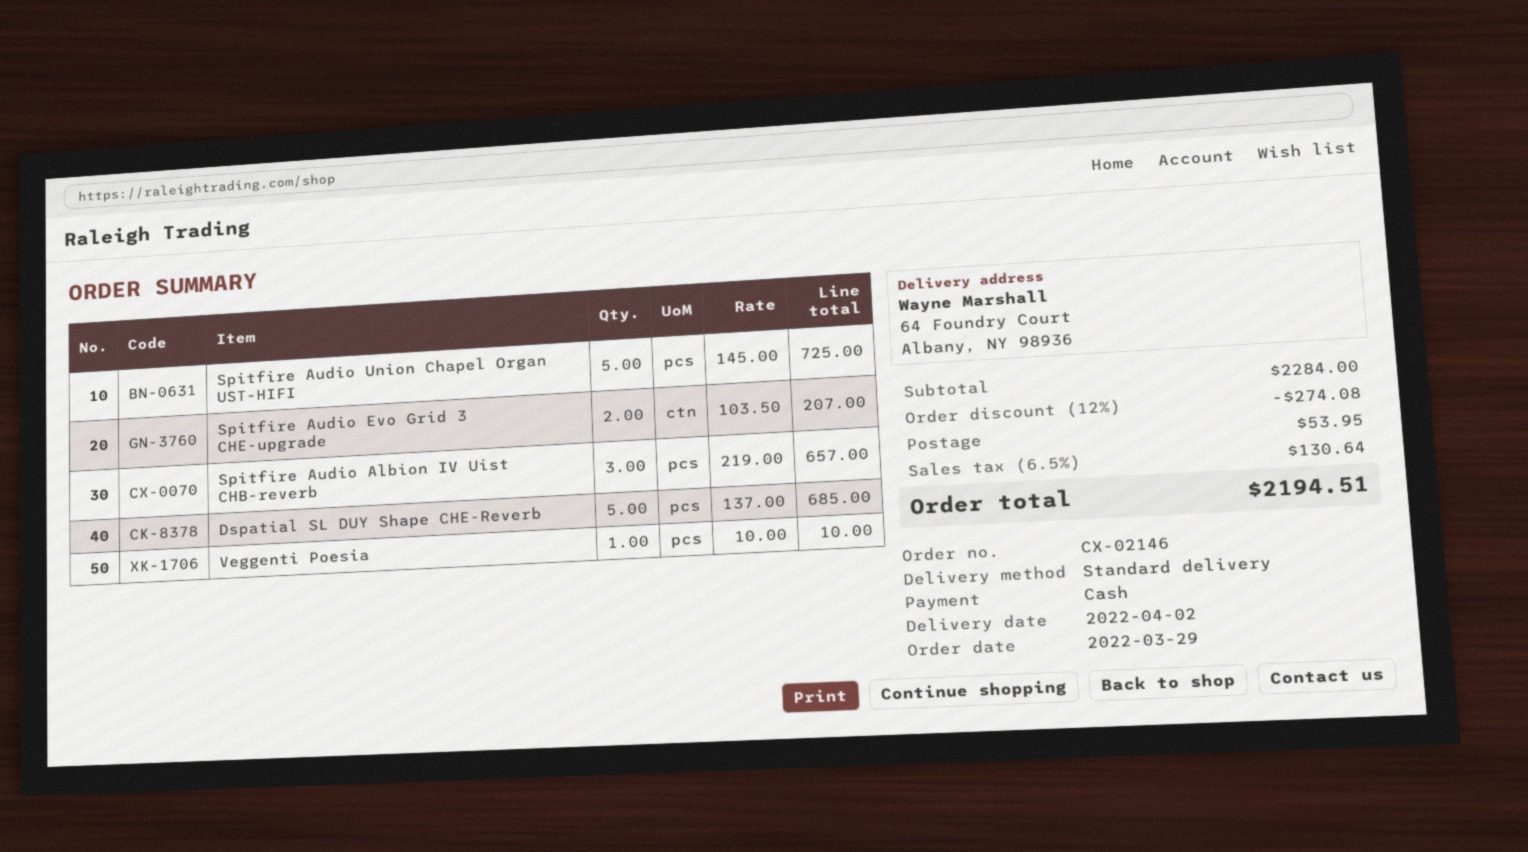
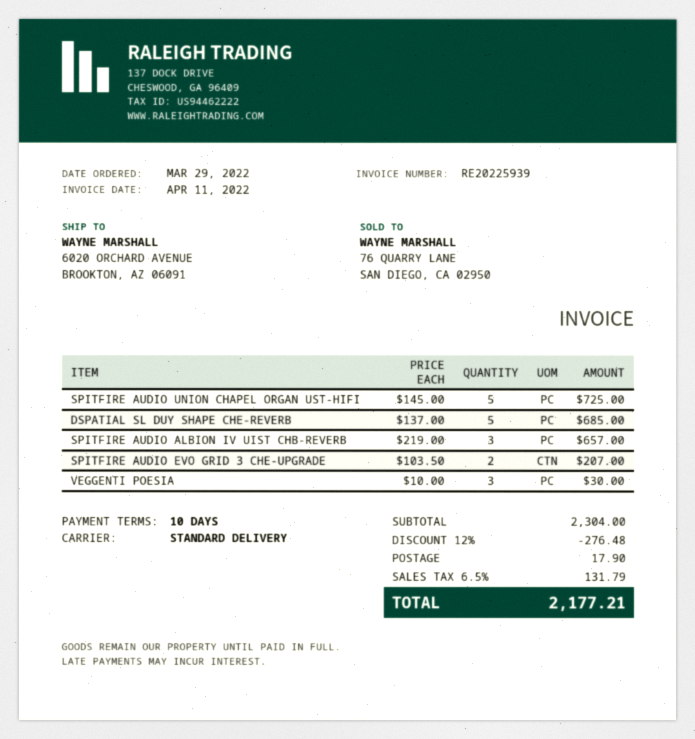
ship to: 64 Foundry Court, Albany, NY 98936 -> 6020 ORCHARD AVENUE, BROOKTON, AZ 06091
Veggenti Poesia: 1 x 10.00 = 10.00 -> 3 x 10.00 = 30.00
subtotal: 2284.00 -> 2304.00
discount: 12% = 274.08 -> 12% = 276.48
shipping: 53.95 -> 17.90
tax: 6.5% = 130.64 -> 6.5% = 131.79
total: 2194.51 -> 2177.21

